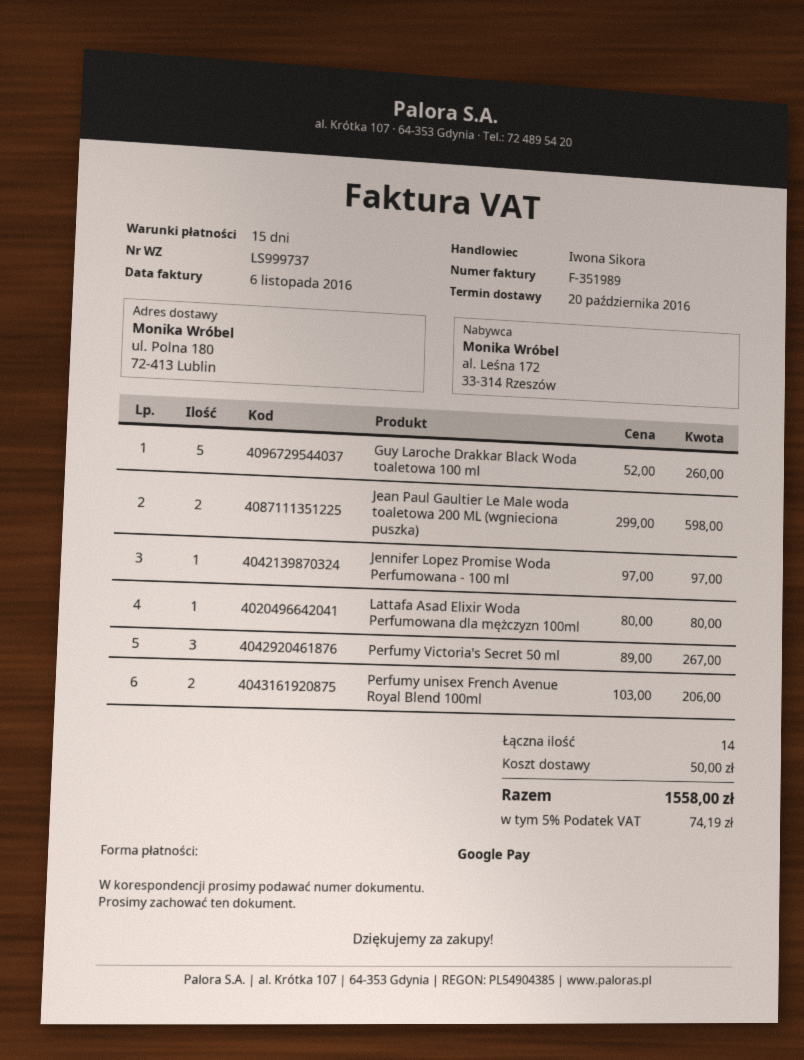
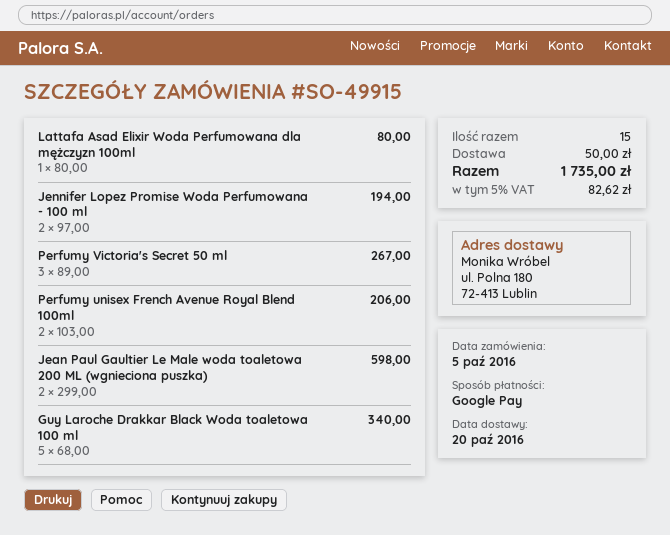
Guy Laroche Drakkar Black Woda toaletowa 100 ml: 5 x 52.00 = 260.00 -> 5 x 68.00 = 340.00
Jennifer Lopez Promise Woda Perfumowana - 100 ml: 1 x 97.00 = 97.00 -> 2 x 97.00 = 194.00
total quantity: 14 -> 15
tax: 5% = 74.19 -> 5% = 82.62
total: 1558.00 -> 1735.00

